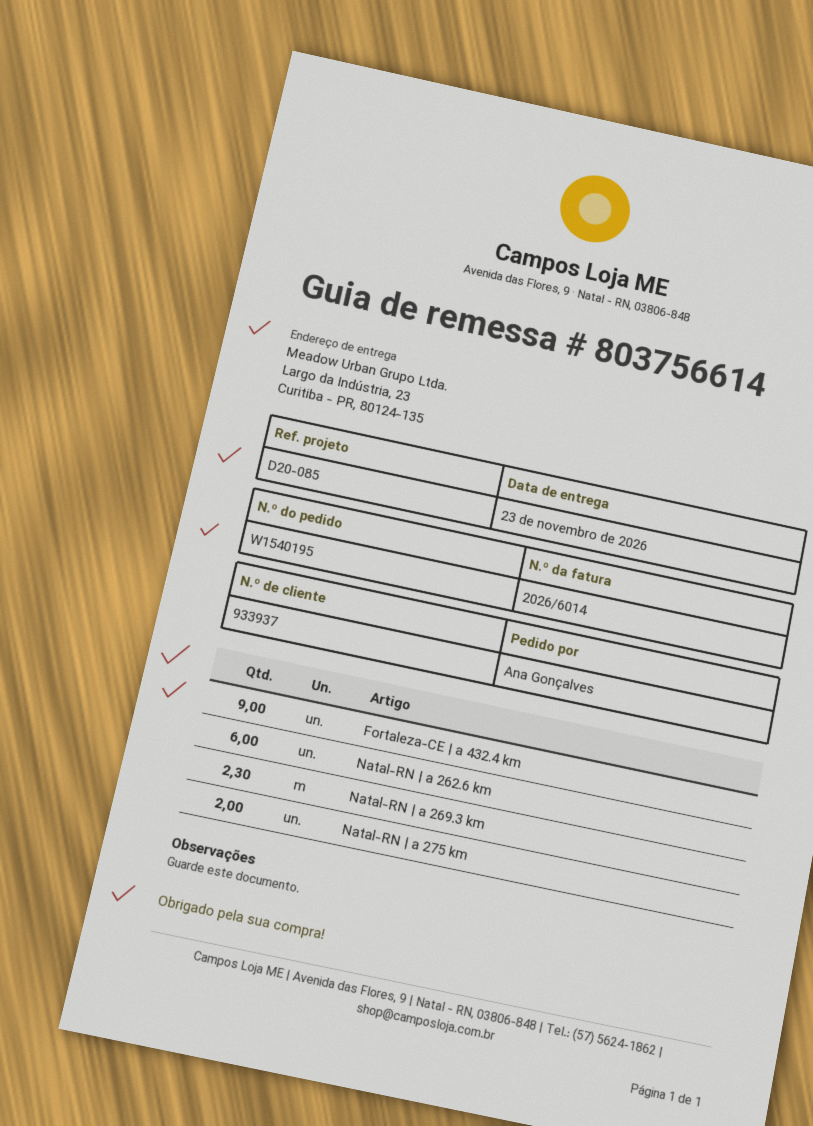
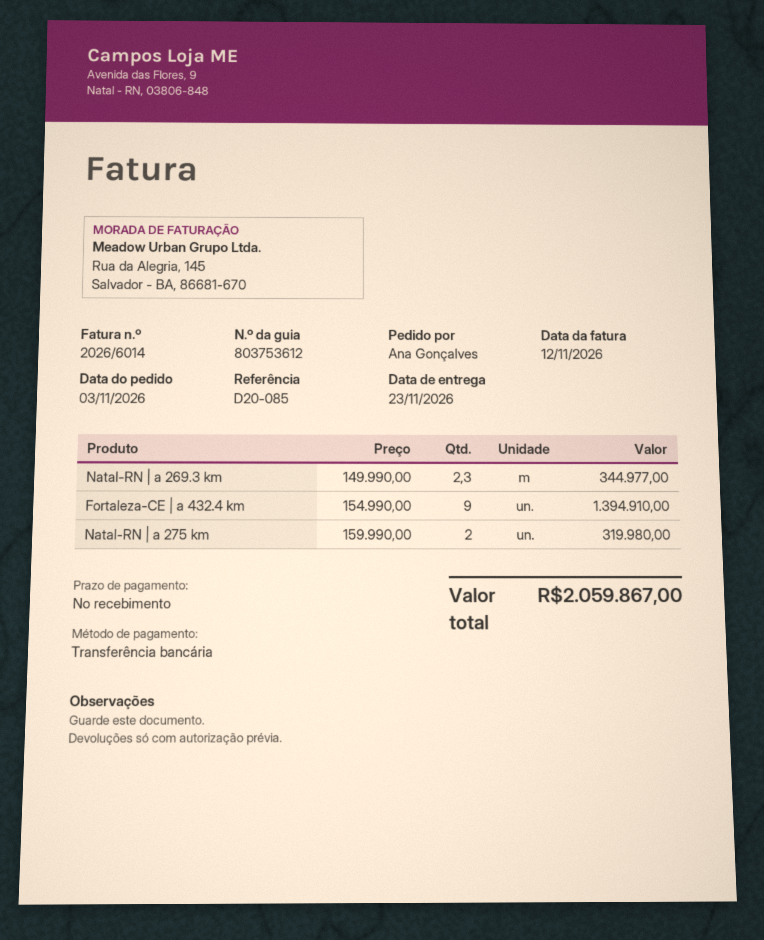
delivery note number: 803756614 -> 803753612
Natal-RN | a 262.6 km: 6 -> none

